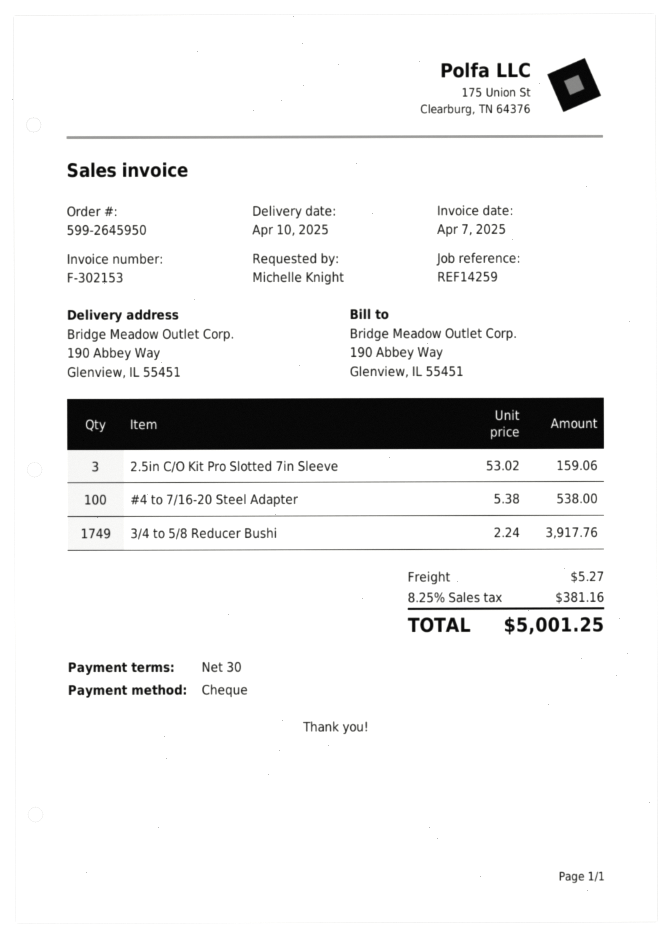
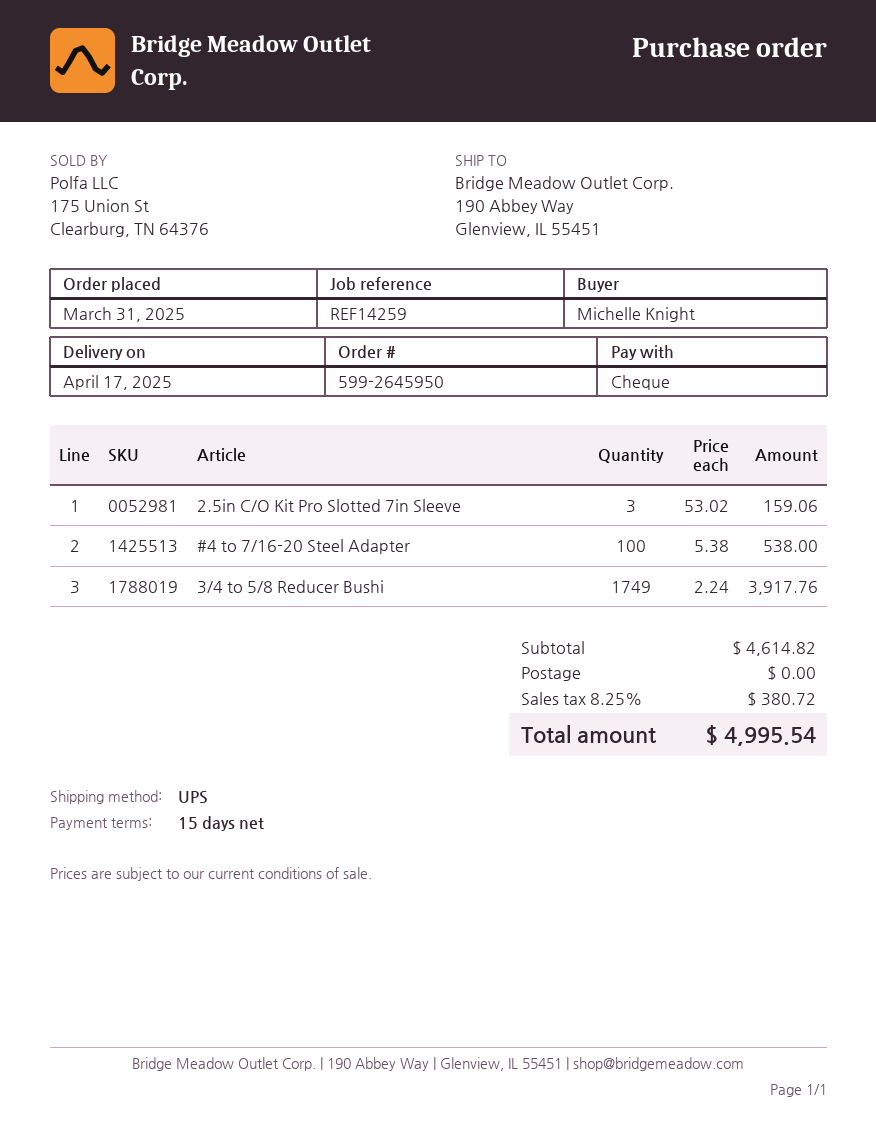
delivery date: 2025-04-10 -> 2025-04-17
payment terms: 30 days -> 15 days
shipping: 5.27 -> 0.00
tax: 8.25% = 381.16 -> 8.25% = 380.72
total: 5001.25 -> 4995.54

